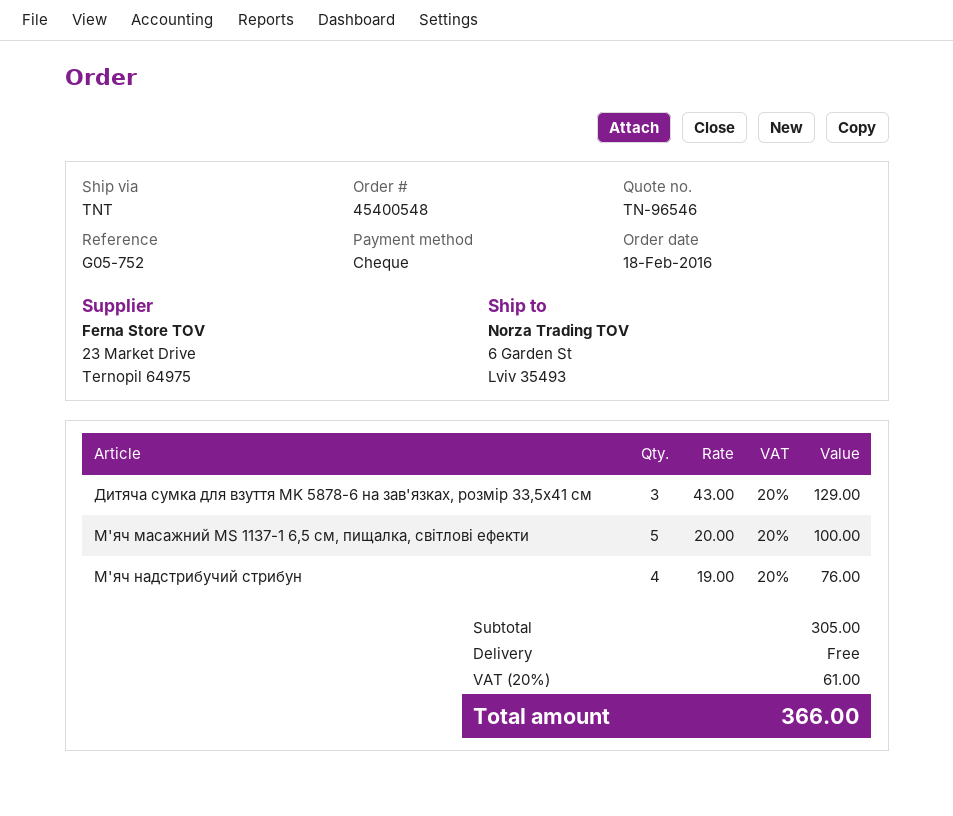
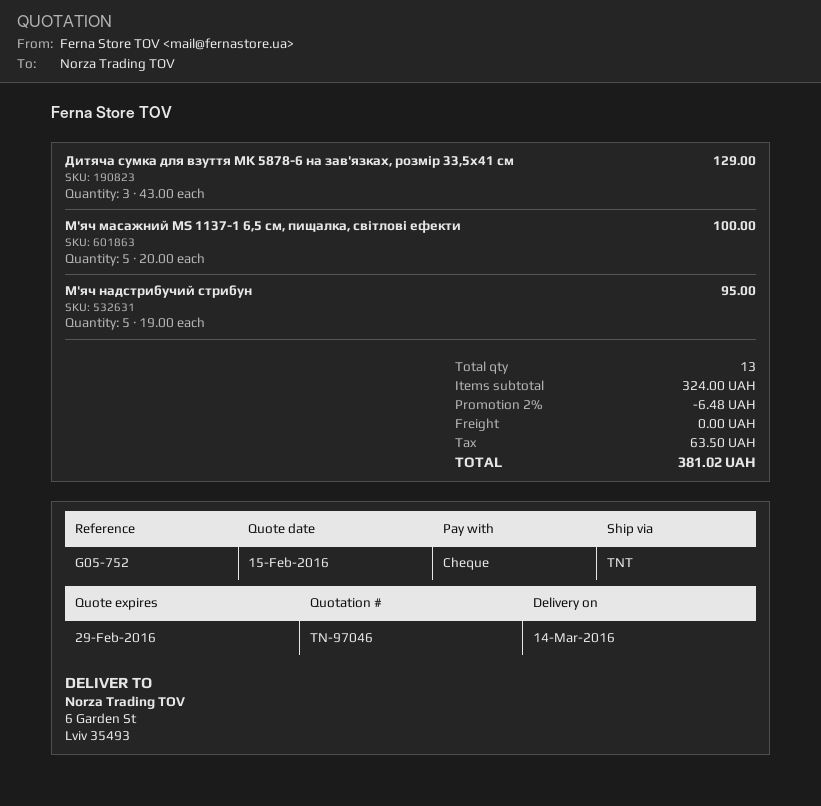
quote number: TN-96546 -> TN-97046
М'яч надстрибучий стрибун: 4 x 19.00 = 76.00 -> 5 x 19.00 = 95.00
subtotal: 305.00 -> 324.00
discount: none -> 2% = 6.48
tax: 61.00 -> 63.50
total: 366.00 -> 381.02

